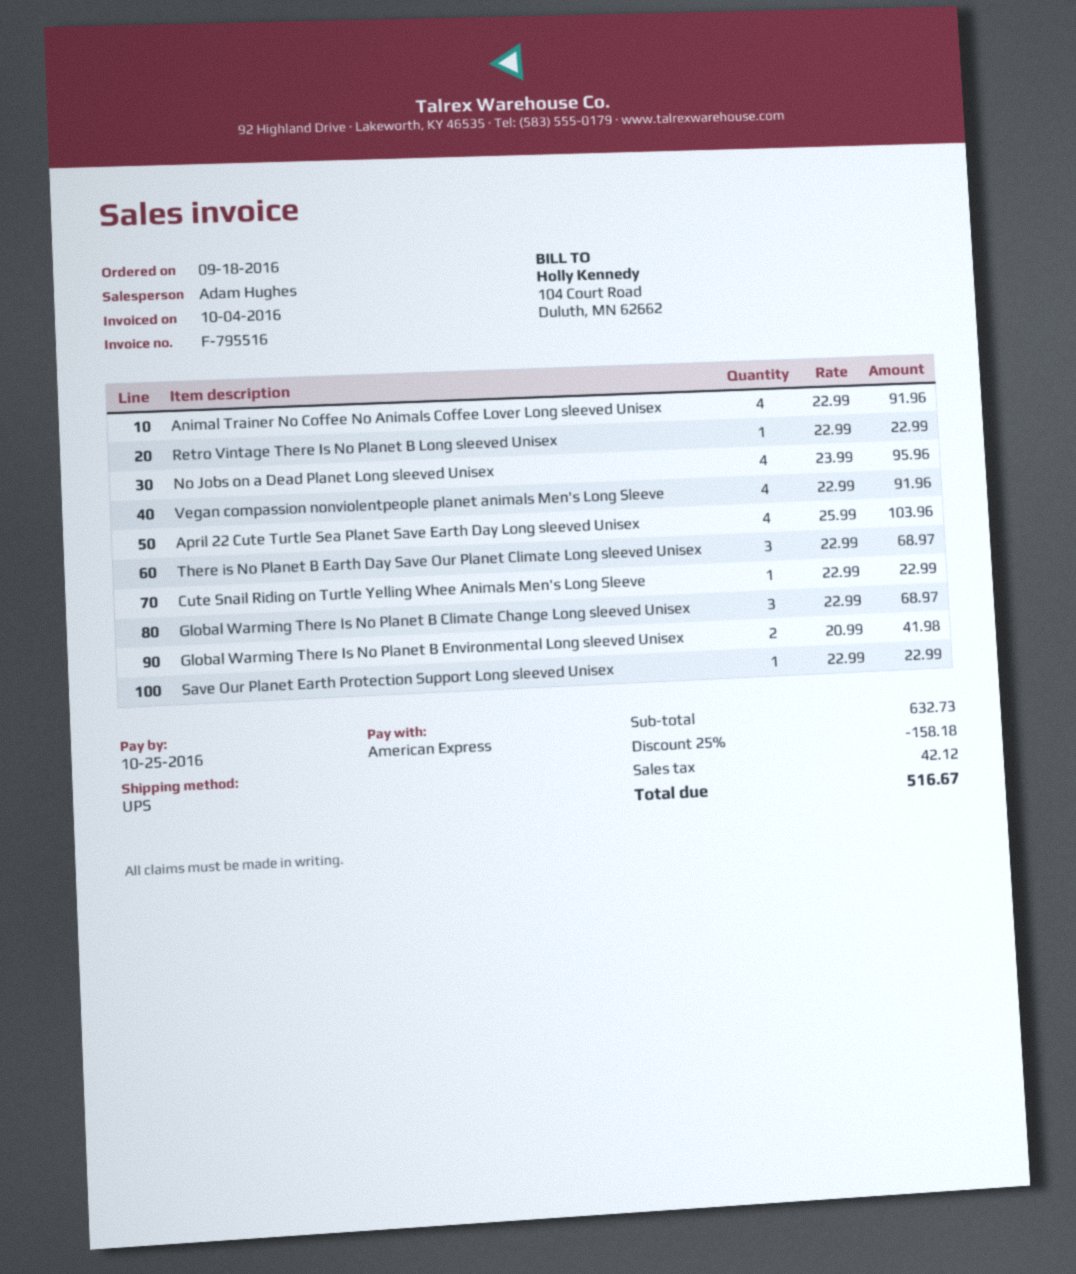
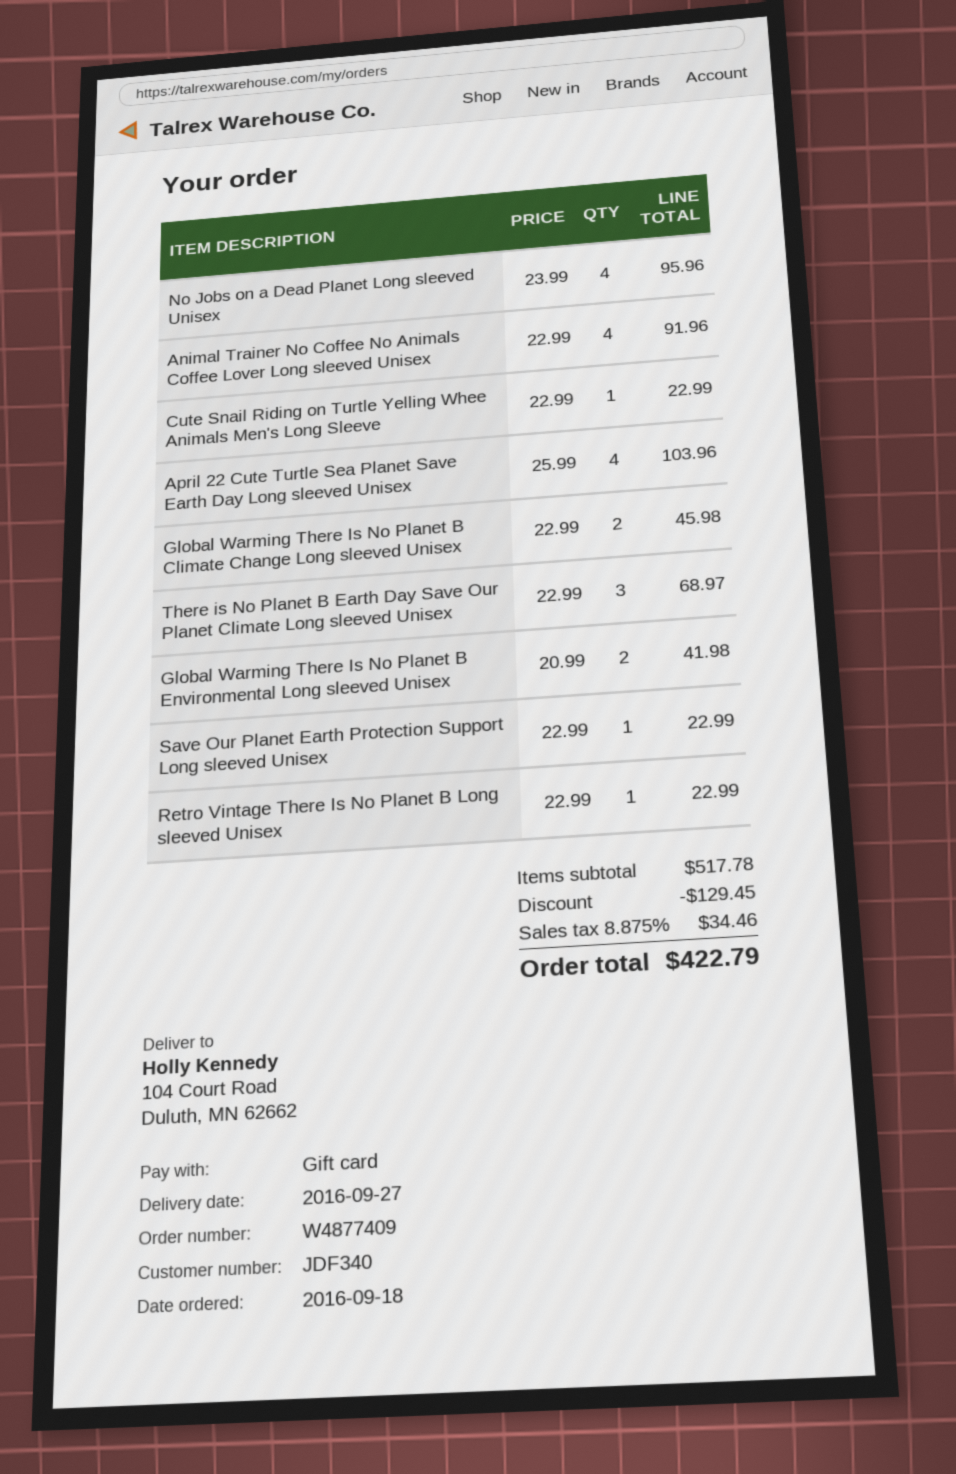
payment method: American Express -> gift card
Vegan compassion nonviolentpeople planet animals Men's Long Sleeve: 4 x 22.99 = 91.96 -> none
Global Warming There Is No Planet B Climate Change Long sleeved Unisex: 3 x 22.99 = 68.97 -> 2 x 22.99 = 45.98
subtotal: 632.73 -> 517.78
discount: 158.18 -> 129.45
tax: 42.12 -> 34.46
total: 516.67 -> 422.79

